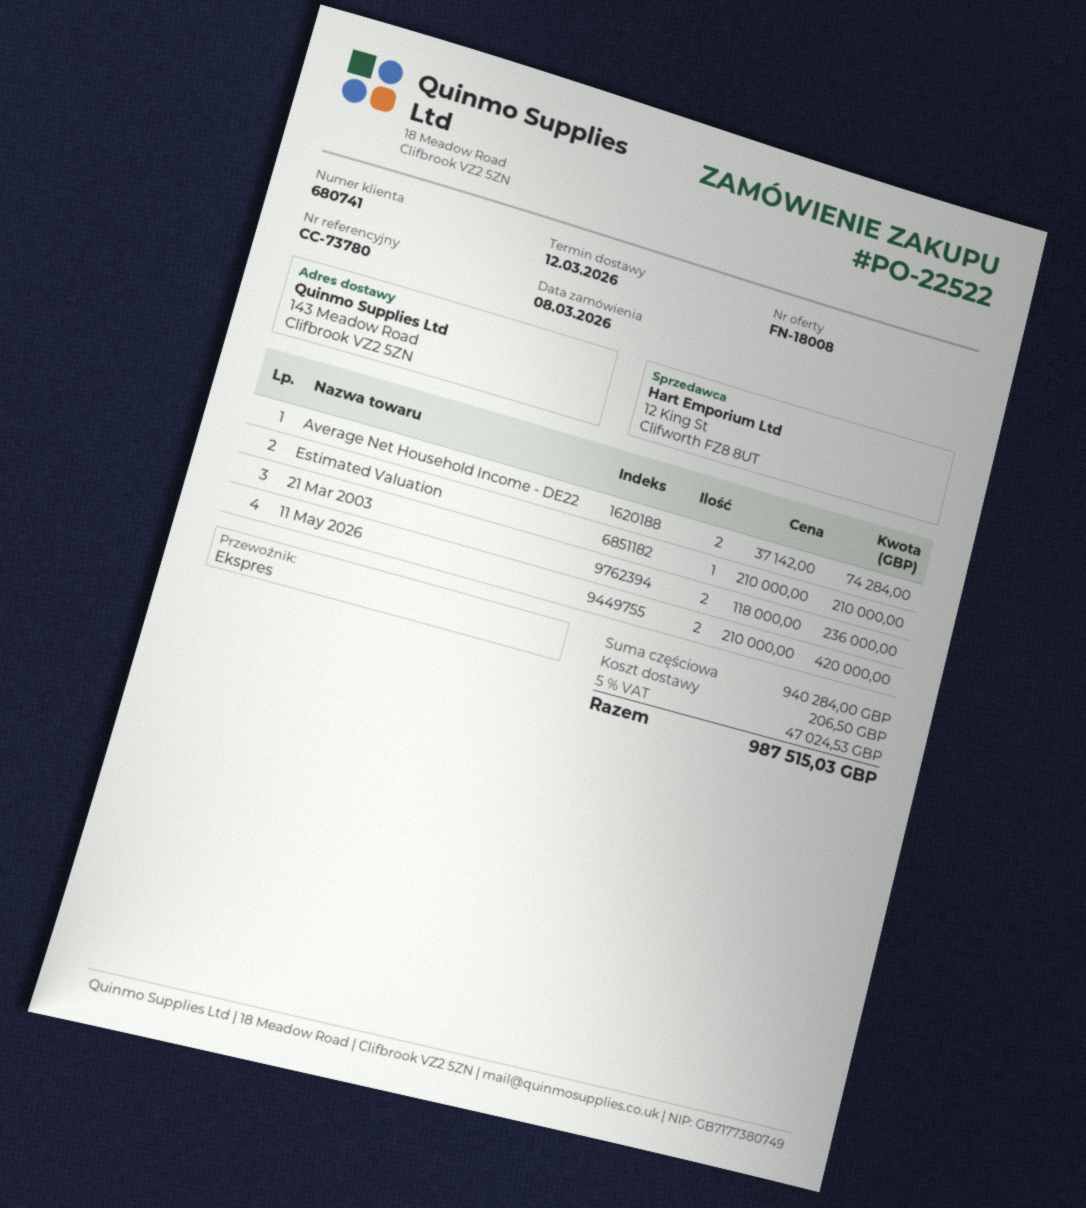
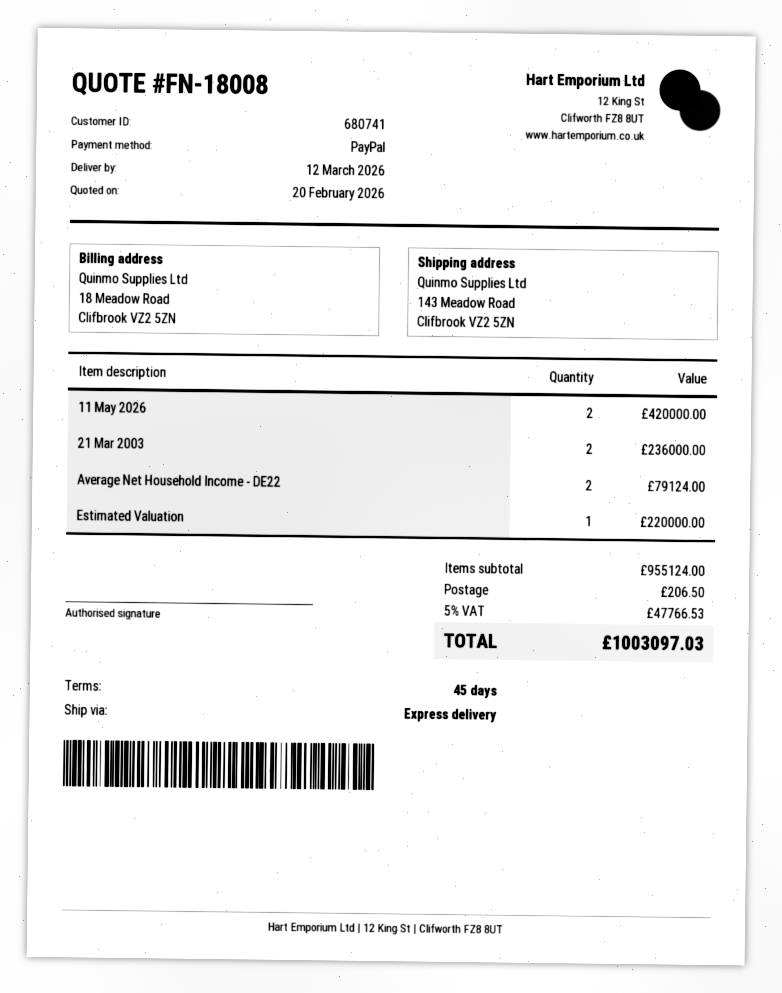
Average Net Household Income - DE22: 2 for 74284.00 -> 2 for 79124.00
Estimated Valuation: 1 for 210000.00 -> 1 for 220000.00
subtotal: 940284.00 -> 955124.00
tax: 5% = 47024.53 -> 5% = 47766.53
total: 987515.03 -> 1003097.03

